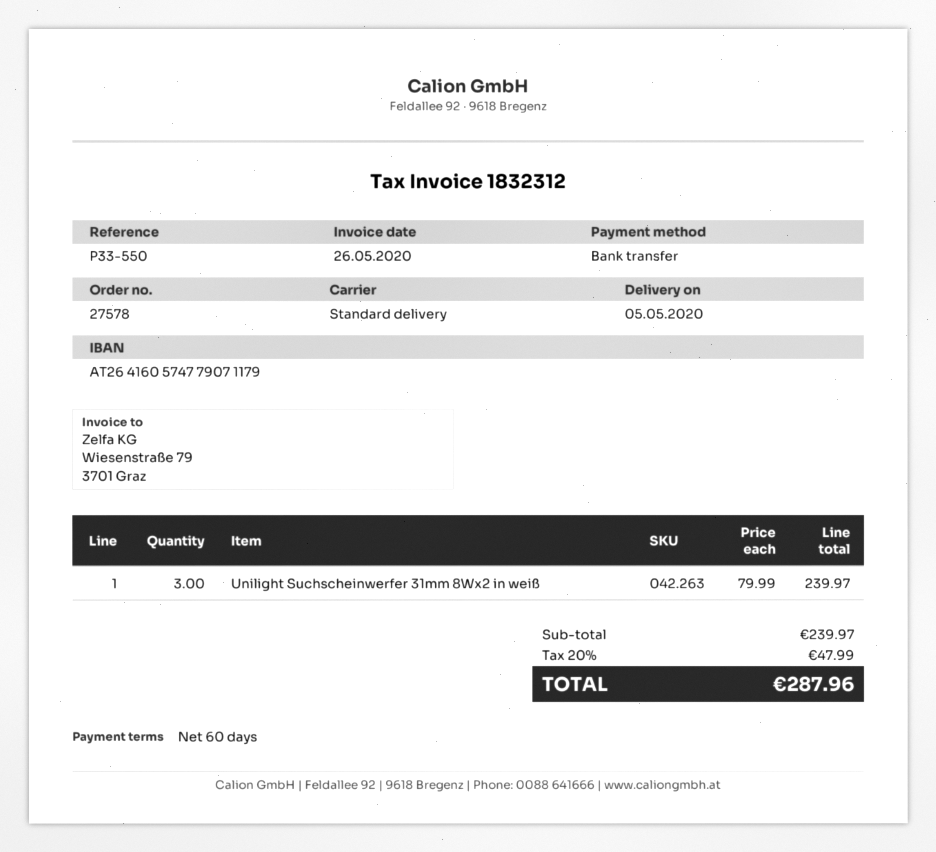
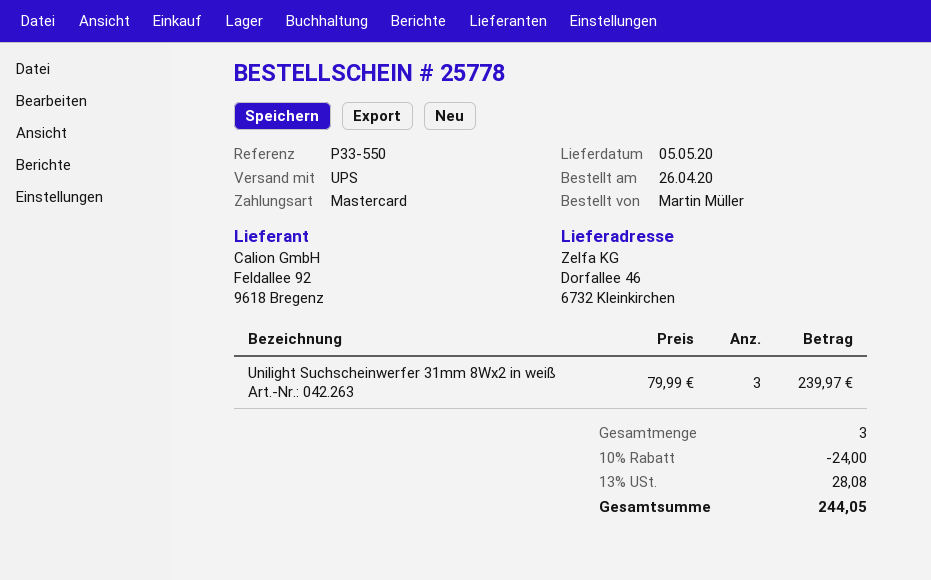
order number: 27578 -> 25778
payment method: bank transfer -> Mastercard
shipping method: standard -> UPS
discount: none -> 10% = 24.00
tax: 20% = 47.99 -> 13% = 28.08
total: 287.96 -> 244.05

